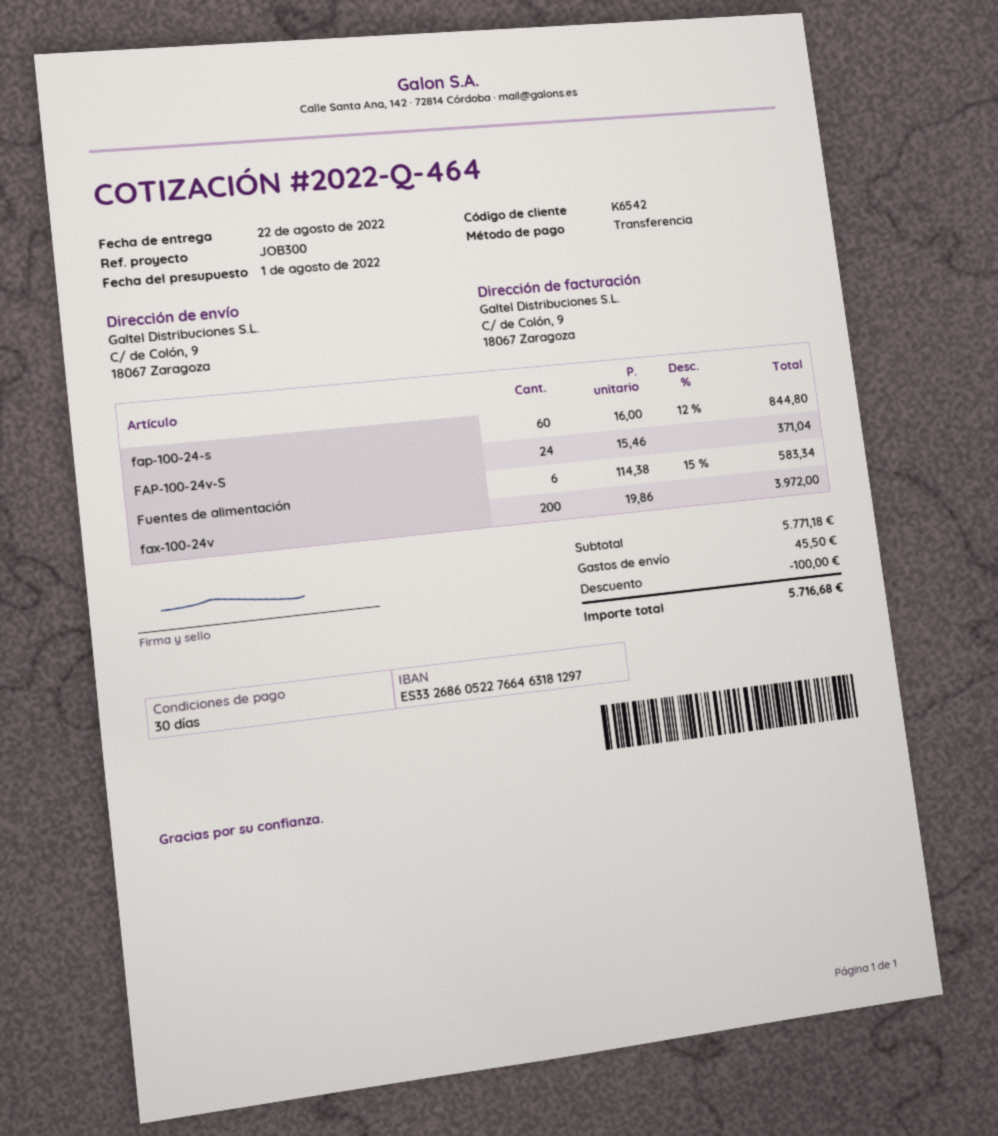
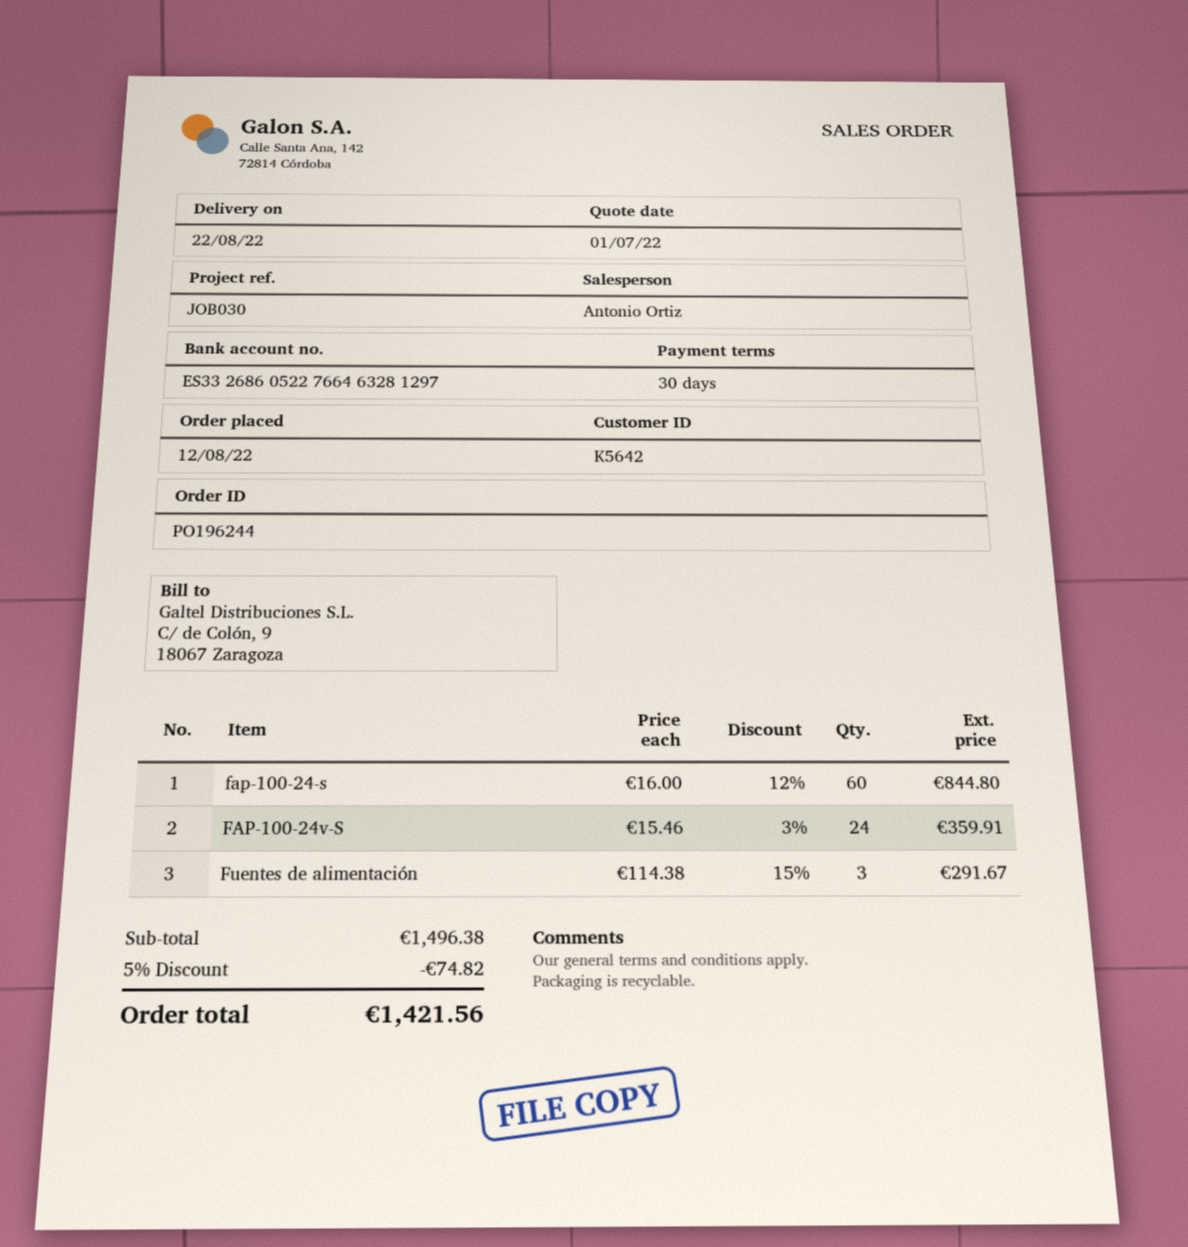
quote date: 2022-08-01 -> 2022-07-01
customer number: K6542 -> K5642
reference: JOB300 -> JOB030
bank account: ES3326860522766463181297 -> ES3326860522766463281297
FAP-100-24v-S: 24 x 15.46 = 371.04 -> 24 x 15.46 - 3% = 359.91
Fuentes de alimentación: 6 x 114.38 - 15% = 583.34 -> 3 x 114.38 - 15% = 291.67
fax-100-24v: 200 x 19.86 = 3972.00 -> none
subtotal: 5771.18 -> 1496.38
discount: 100.00 -> 74.82
shipping: 45.50 -> none
total: 5716.68 -> 1421.56

